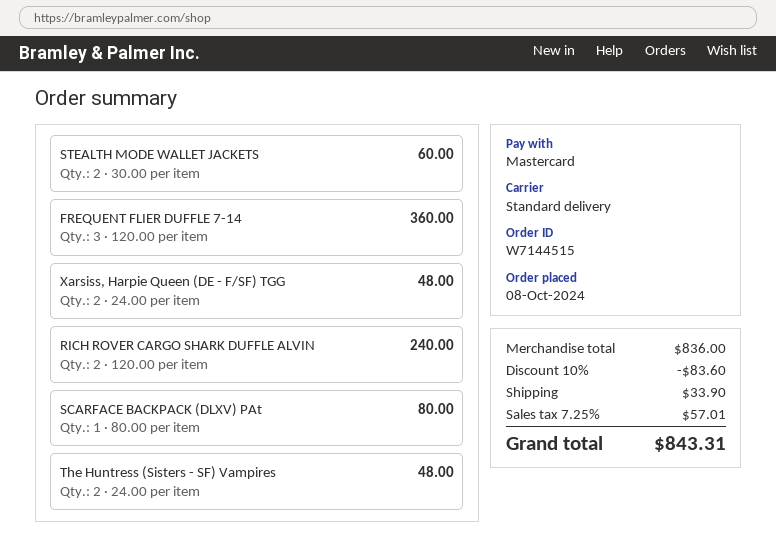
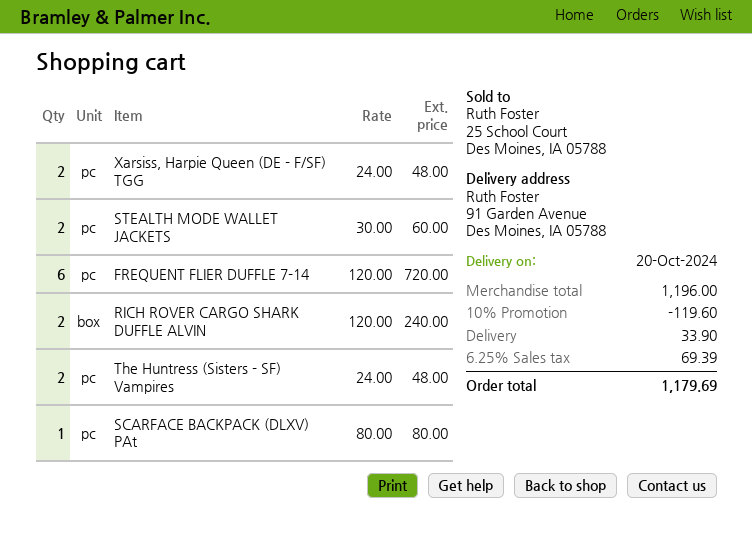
FREQUENT FLIER DUFFLE 7-14: 3 x 120.00 = 360.00 -> 6 x 120.00 = 720.00
subtotal: 836.00 -> 1196.00
discount: 10% = 83.60 -> 10% = 119.60
tax: 7.25% = 57.01 -> 6.25% = 69.39
total: 843.31 -> 1179.69

